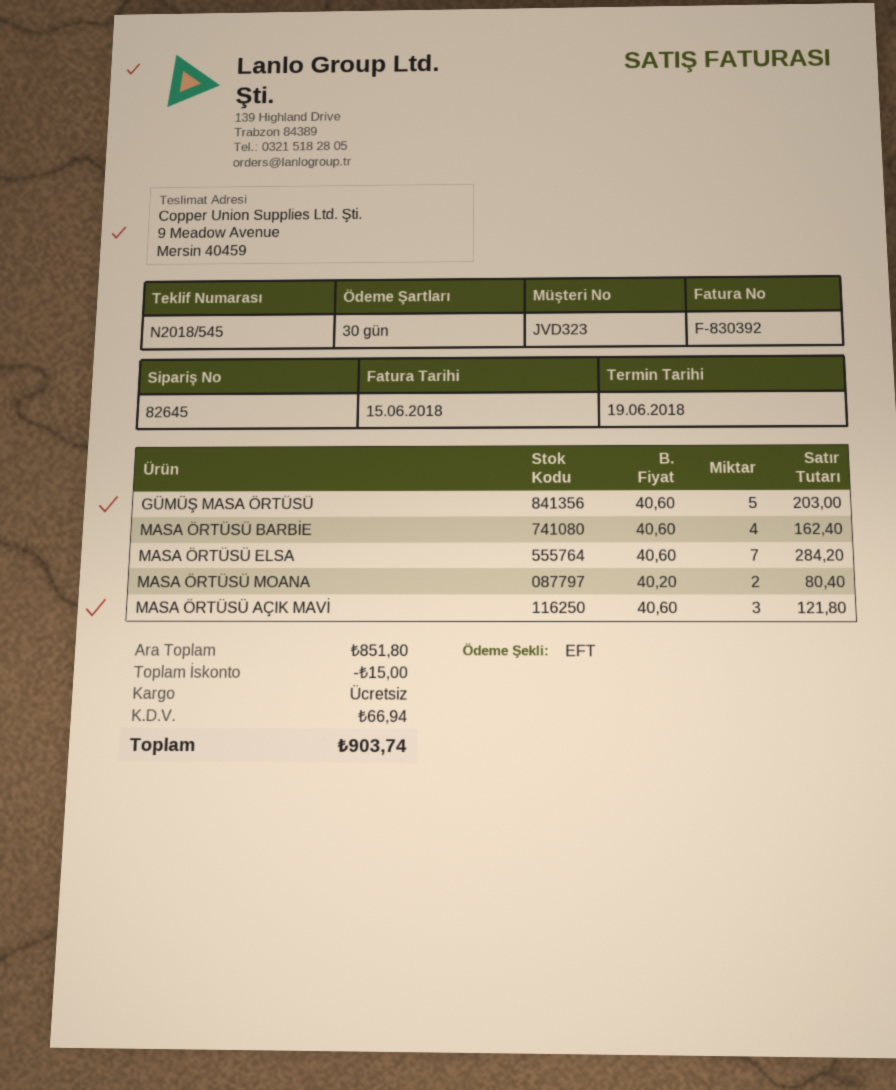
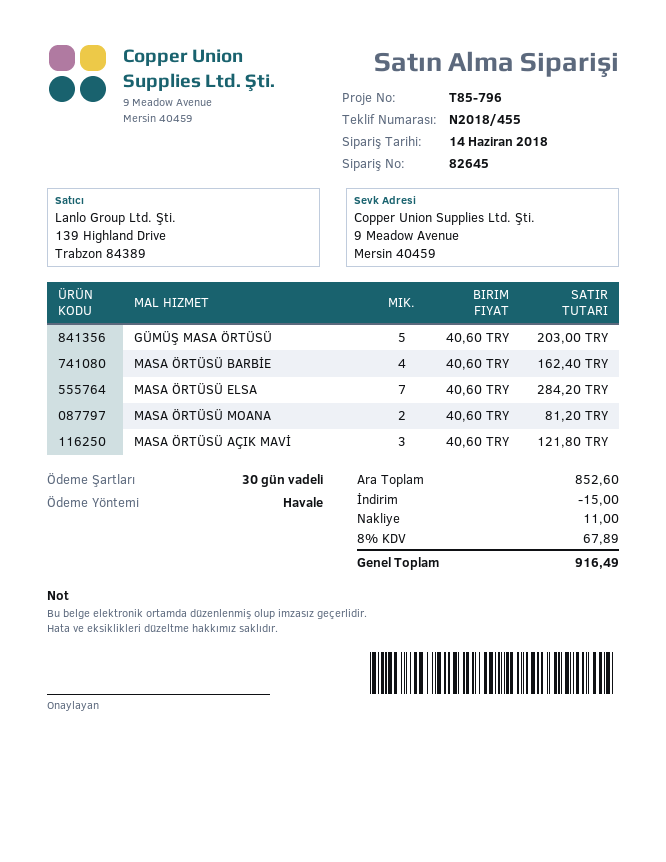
quote number: N2018/545 -> N2018/455
MASA ÖRTÜSÜ MOANA: 2 x 40.20 = 80.40 -> 2 x 40.60 = 81.20
subtotal: 851.80 -> 852.60
shipping: 0.00 -> 11.00
tax: 66.94 -> 67.89
total: 903.74 -> 916.49

